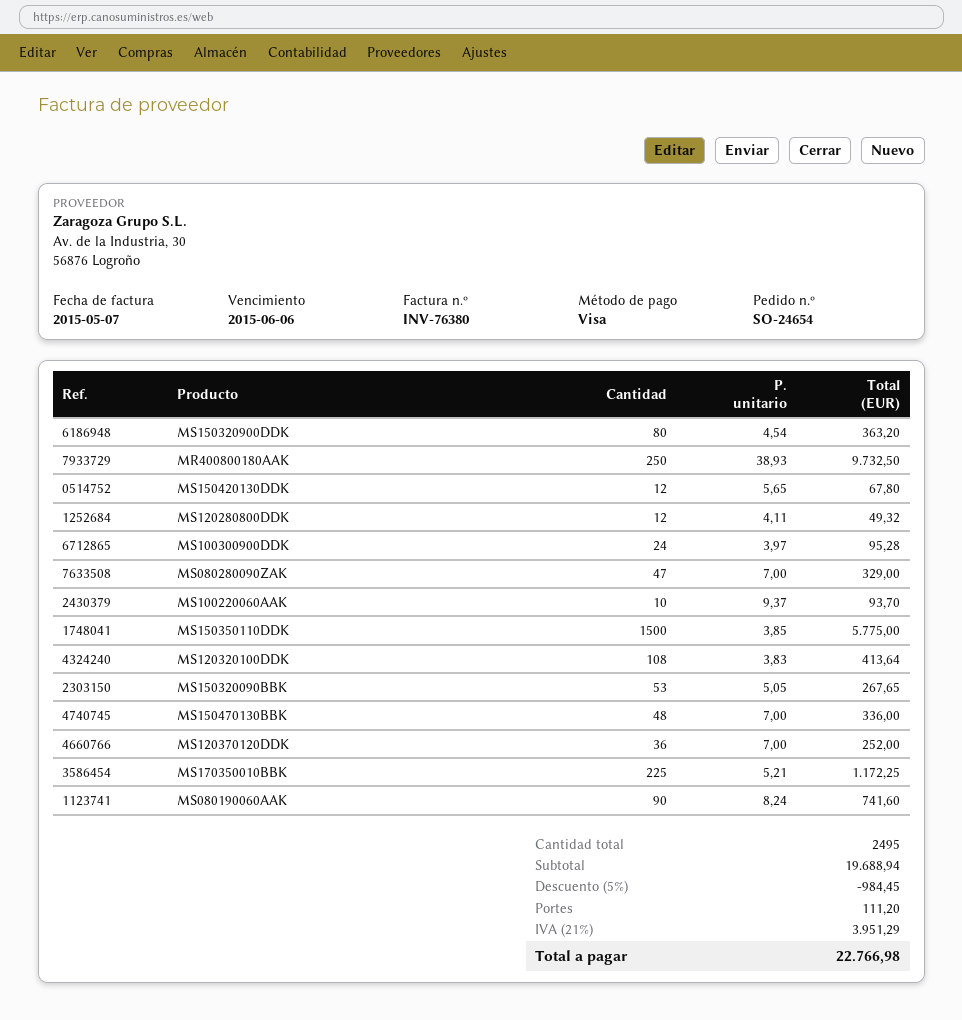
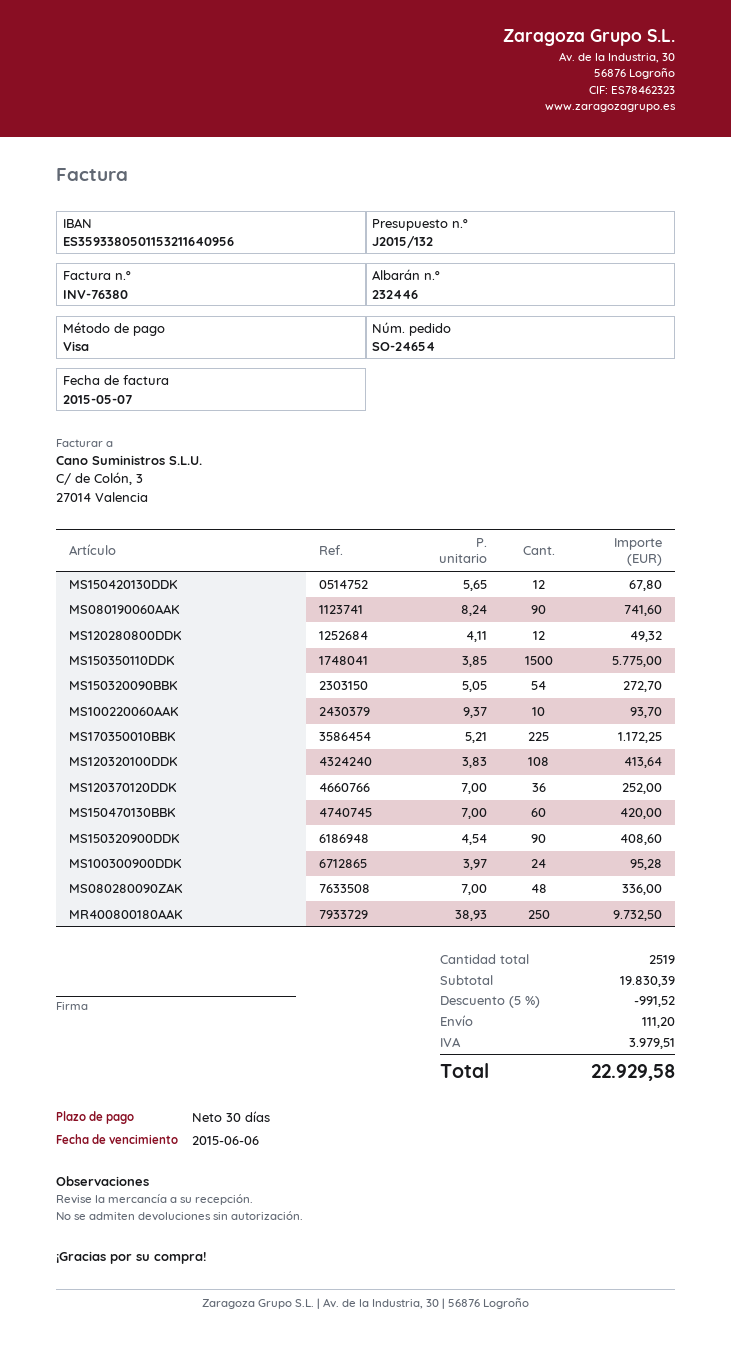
MS150320900DDK: 80 x 4.54 = 363.20 -> 90 x 4.54 = 408.60
MS080280090ZAK: 47 x 7.00 = 329.00 -> 48 x 7.00 = 336.00
MS150320090BBK: 53 x 5.05 = 267.65 -> 54 x 5.05 = 272.70
MS150470130BBK: 48 x 7.00 = 336.00 -> 60 x 7.00 = 420.00
total quantity: 2495 -> 2519
subtotal: 19688.94 -> 19830.39
discount: 5% = 984.45 -> 5% = 991.52
tax: 3951.29 -> 3979.51
total: 22766.98 -> 22929.58

